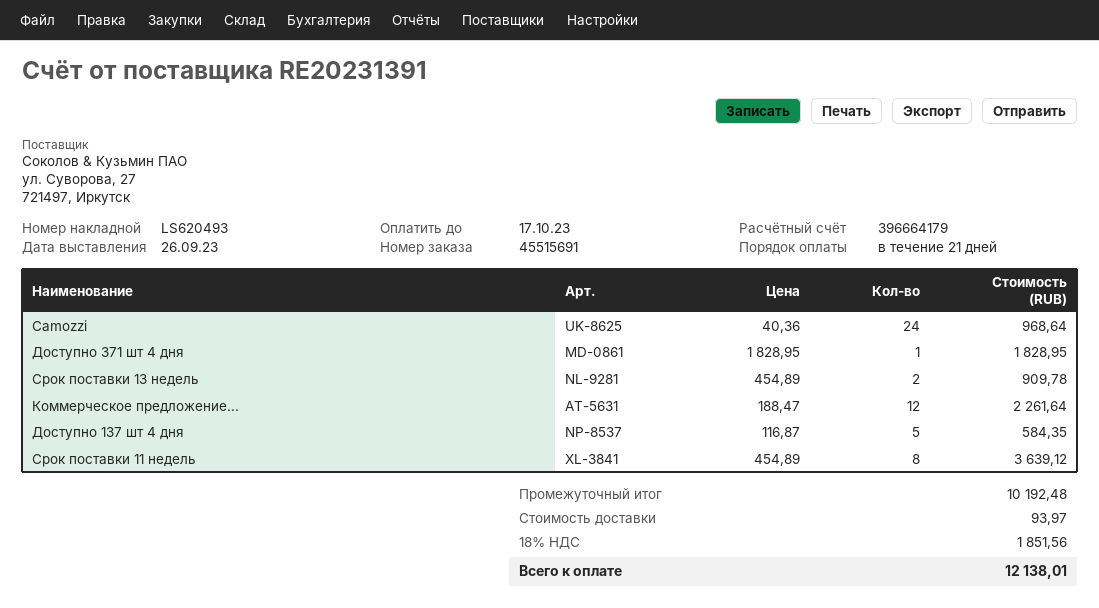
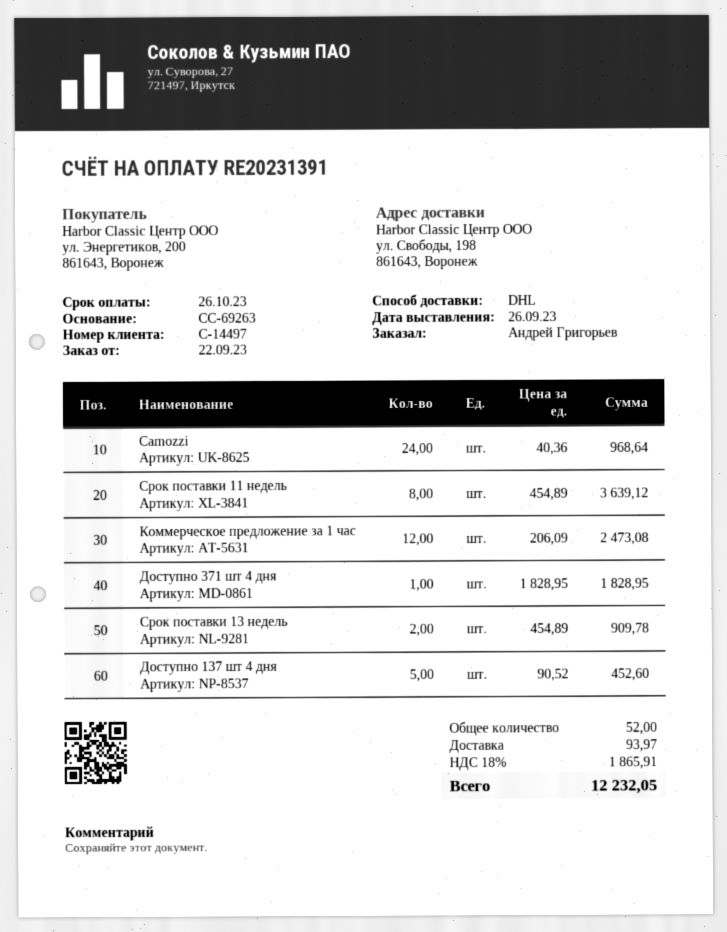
due date: 2023-10-17 -> 2023-10-26
Коммерческое предложение...: 12 x 188.47 = 2261.64 -> 12 x 206.09 = 2473.08
Доступно 137 шт 4 дня: 5 x 116.87 = 584.35 -> 5 x 90.52 = 452.60
tax: 18% = 1851.56 -> 18% = 1865.91
total: 12138.01 -> 12232.05

